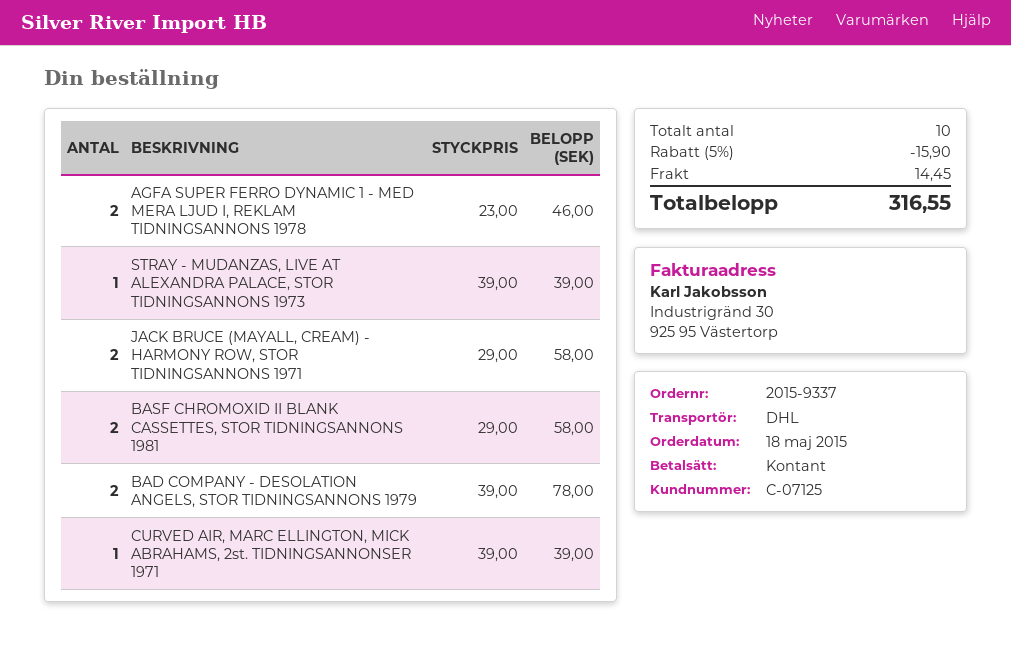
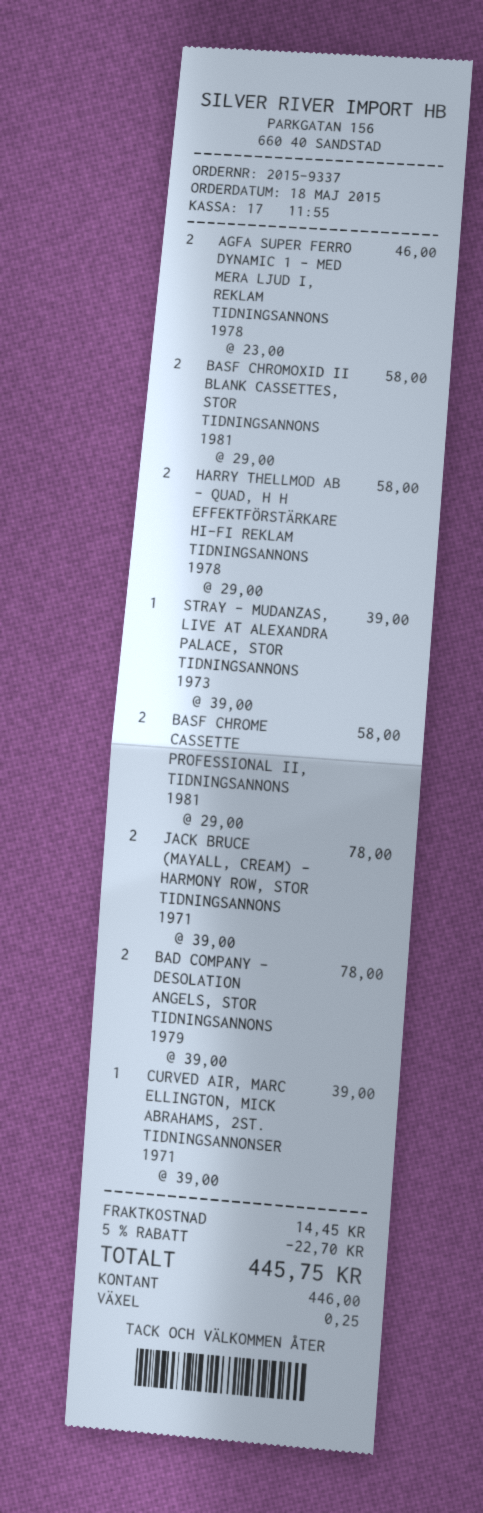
JACK BRUCE (MAYALL, CREAM) - HARMONY ROW, STOR TIDNINGSANNONS 1971: 2 x 29.00 = 58.00 -> 2 x 39.00 = 78.00
HARRY THELLMOD AB - QUAD, H H EFFEKTFÖRSTÄRKARE HI-FI REKLAM TIDNINGSANNONS 1978: none -> 2 x 29.00 = 58.00
BASF CHROME CASSETTE PROFESSIONAL II, TIDNINGSANNONS 1981: none -> 2 x 29.00 = 58.00
discount: 5% = 15.90 -> 5% = 22.70
total: 316.55 -> 445.75

